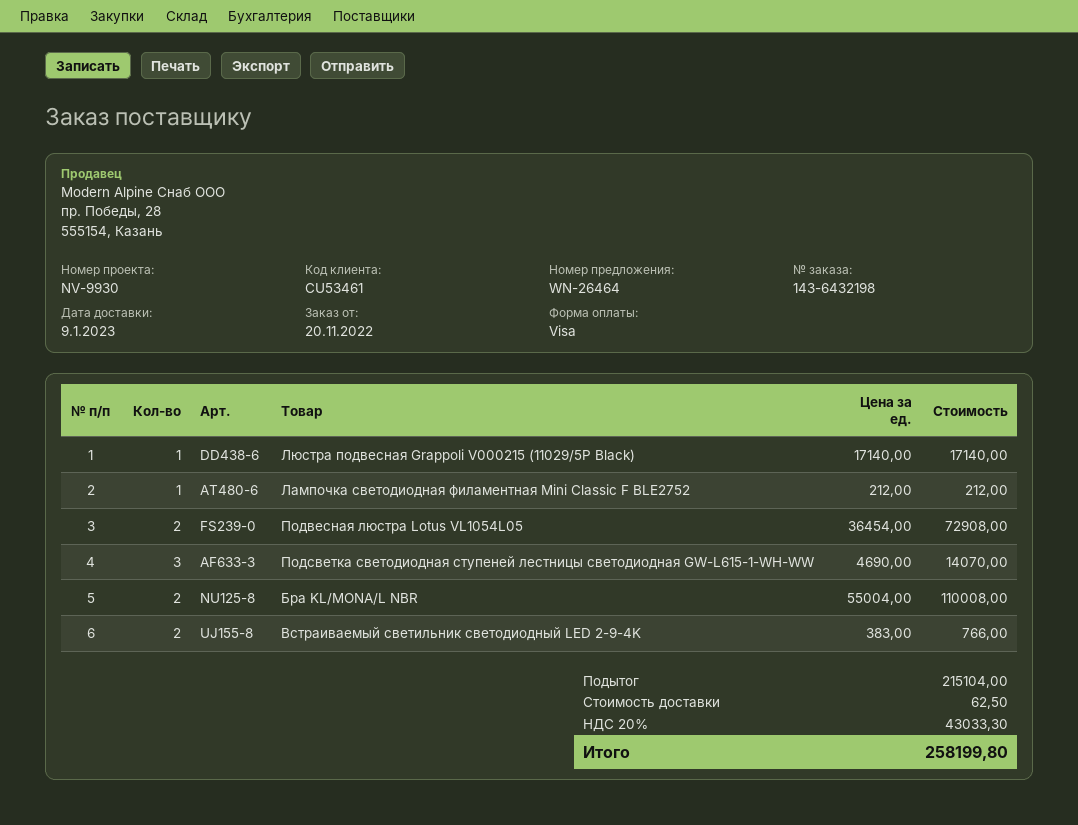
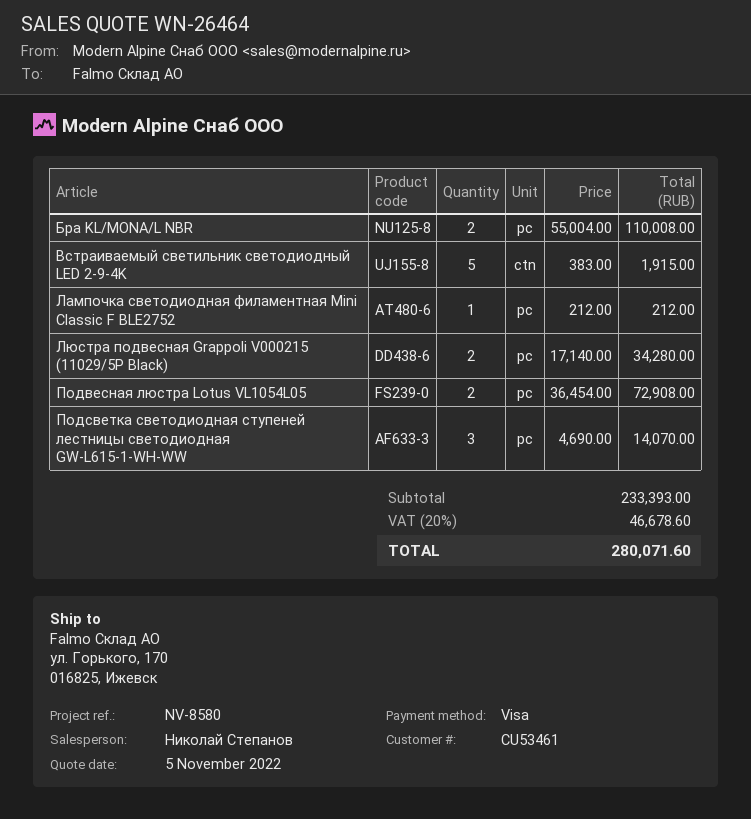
reference: NV-9930 -> NV-8580
Люстра подвесная Grappoli V000215 (11029/5P Black): 1 x 17140.00 = 17140.00 -> 2 x 17140.00 = 34280.00
Встраиваемый светильник светодиодный LED 2-9-4K: 2 x 383.00 = 766.00 -> 5 x 383.00 = 1915.00
subtotal: 215104.00 -> 233393.00
shipping: 62.50 -> none
tax: 20% = 43033.30 -> 20% = 46678.60
total: 258199.80 -> 280071.60

